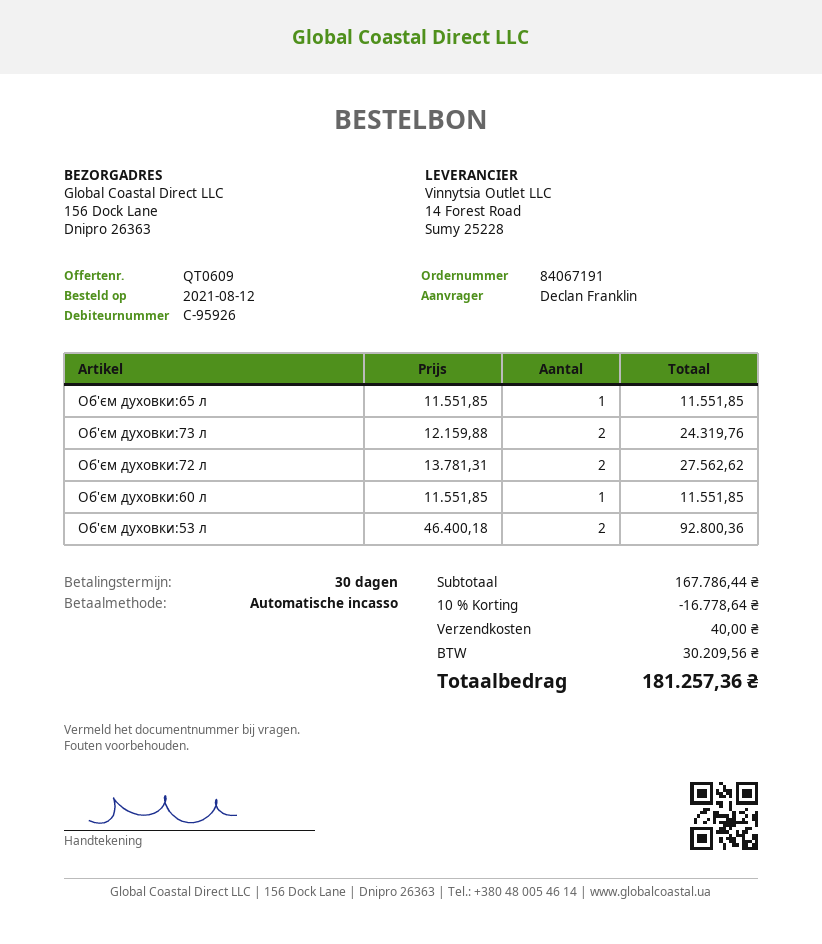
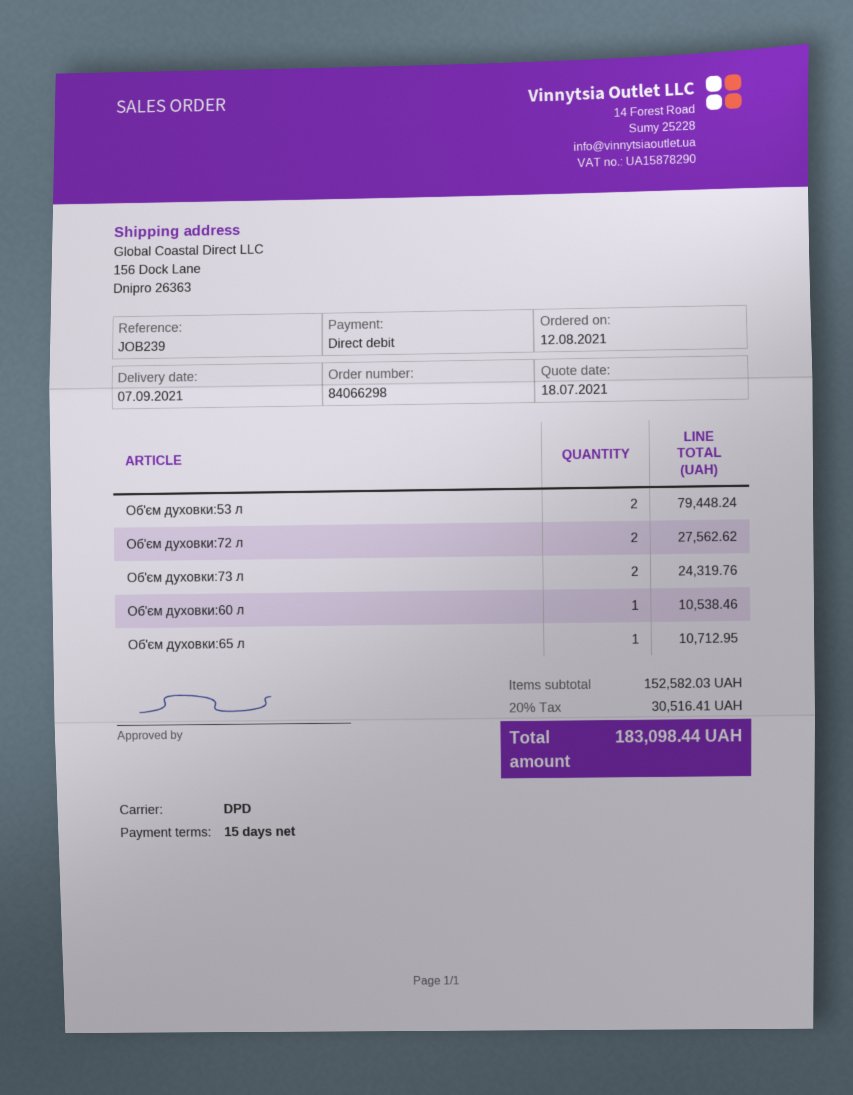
order number: 84067191 -> 84066298
payment terms: 30 days -> 15 days
Об'єм духовки:65 л: 1 for 11551.85 -> 1 for 10712.95
Об'єм духовки:60 л: 1 for 11551.85 -> 1 for 10538.46
Об'єм духовки:53 л: 2 for 92800.36 -> 2 for 79448.24
subtotal: 167786.44 -> 152582.03
discount: 10% = 16778.64 -> none
shipping: 40.00 -> none
tax: 30209.56 -> 30516.41
total: 181257.36 -> 183098.44

